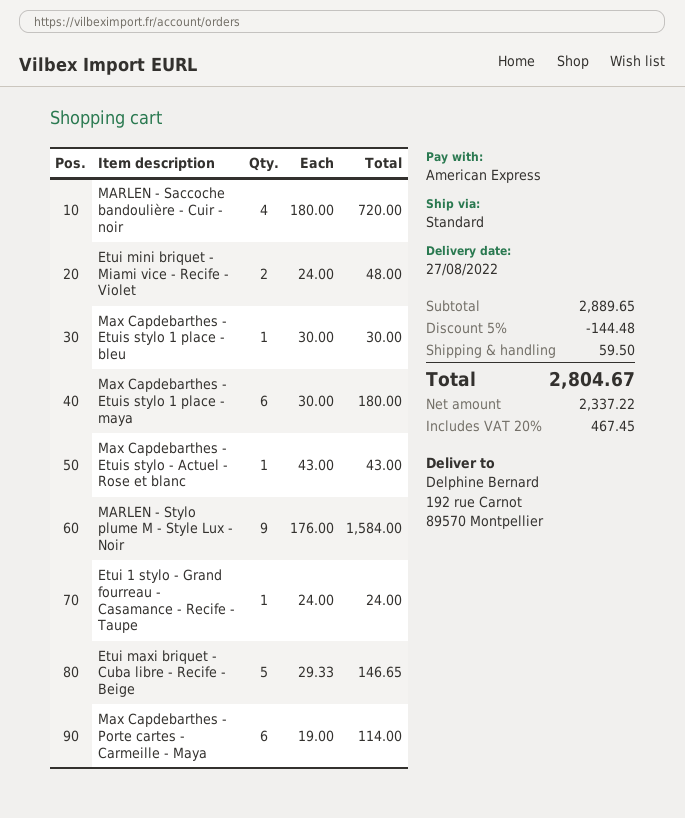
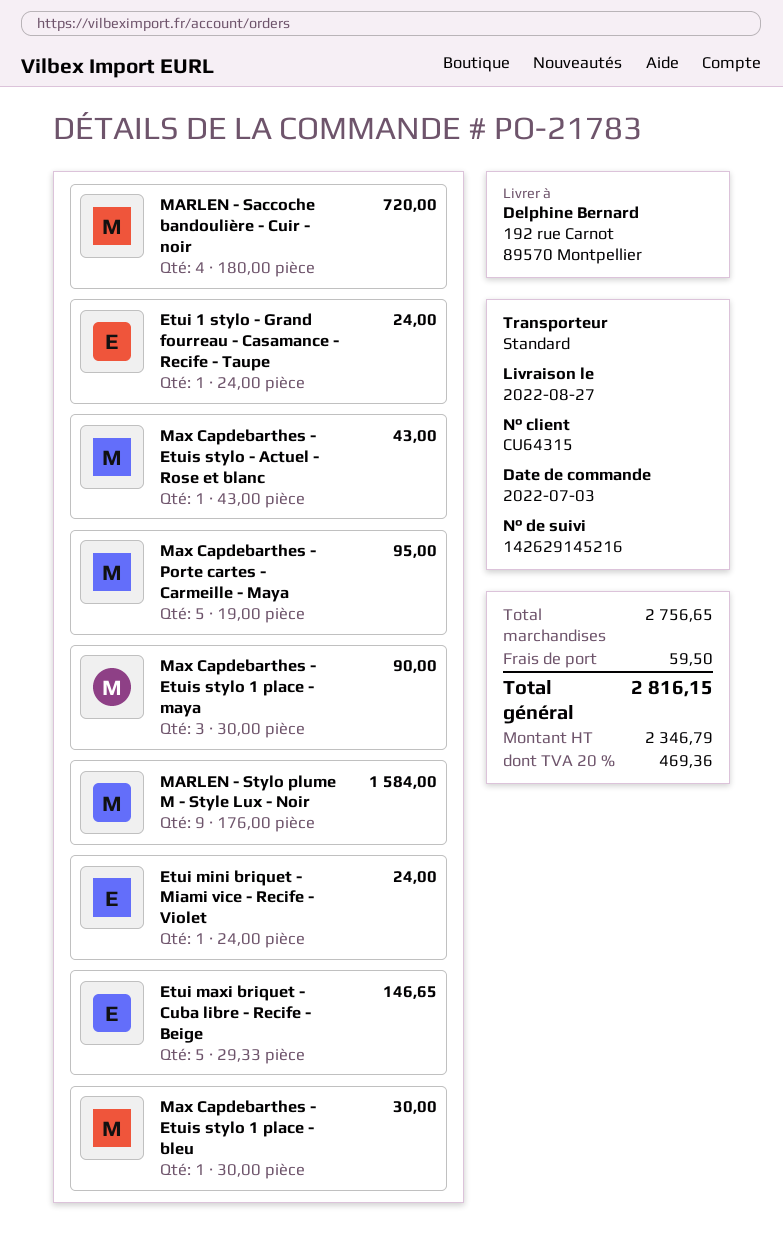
Etui mini briquet - Miami vice - Recife - Violet: 2 x 24.00 = 48.00 -> 1 x 24.00 = 24.00
Max Capdebarthes - Etuis stylo 1 place - maya: 6 x 30.00 = 180.00 -> 3 x 30.00 = 90.00
Max Capdebarthes - Porte cartes - Carmeille - Maya: 6 x 19.00 = 114.00 -> 5 x 19.00 = 95.00
subtotal: 2889.65 -> 2756.65
discount: 5% = 144.48 -> none
net: 2337.22 -> 2346.79
tax: 20% = 467.45 -> 20% = 469.36
total: 2804.67 -> 2816.15

